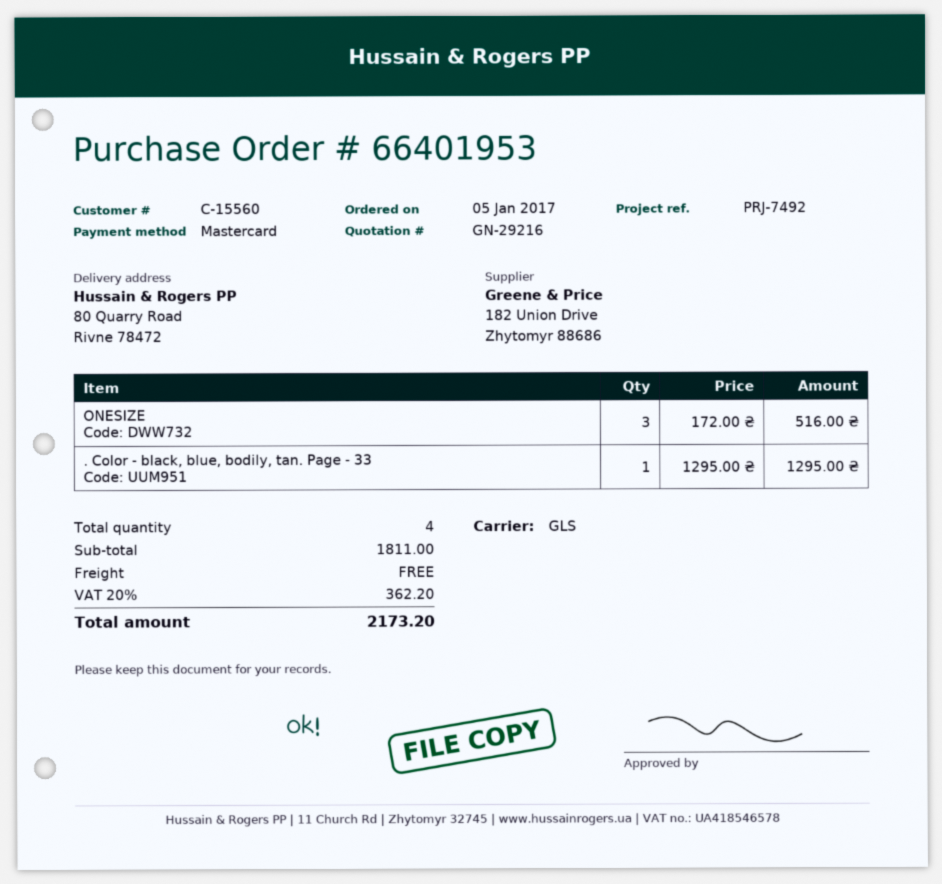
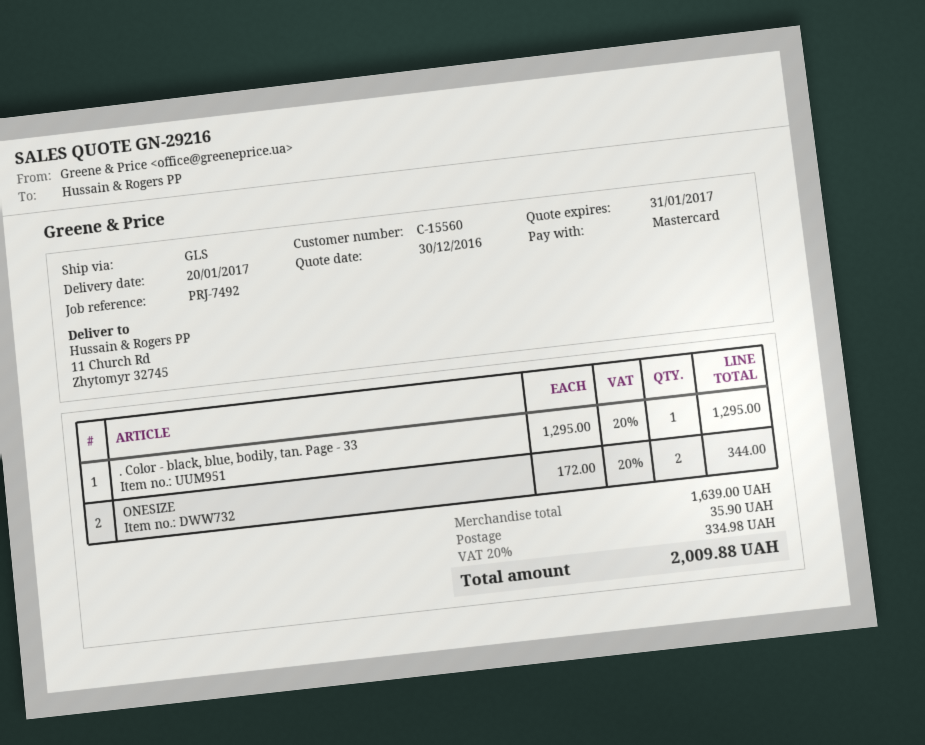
ship to: 80 Quarry Road, Rivne 78472 -> 11 Church Rd, Zhytomyr 32745
ONESIZE: 3 x 172.00 = 516.00 -> 2 x 172.00 = 344.00
subtotal: 1811.00 -> 1639.00
shipping: 0.00 -> 35.90
tax: 20% = 362.20 -> 20% = 334.98
total: 2173.20 -> 2009.88

